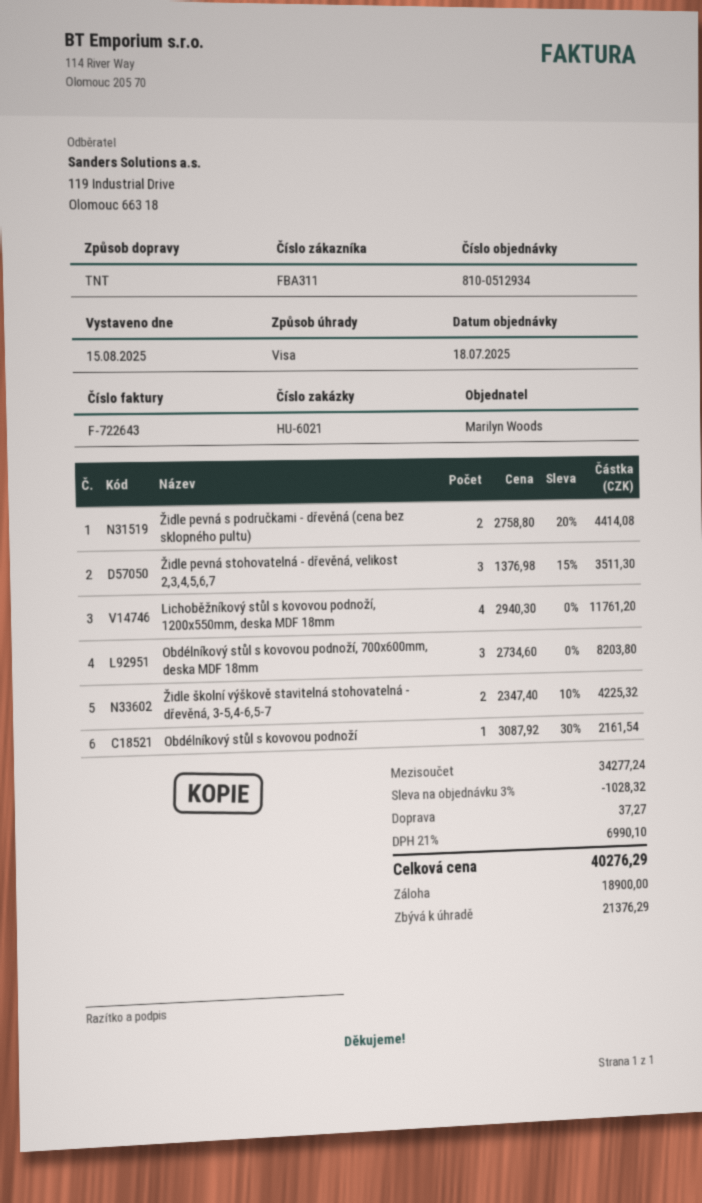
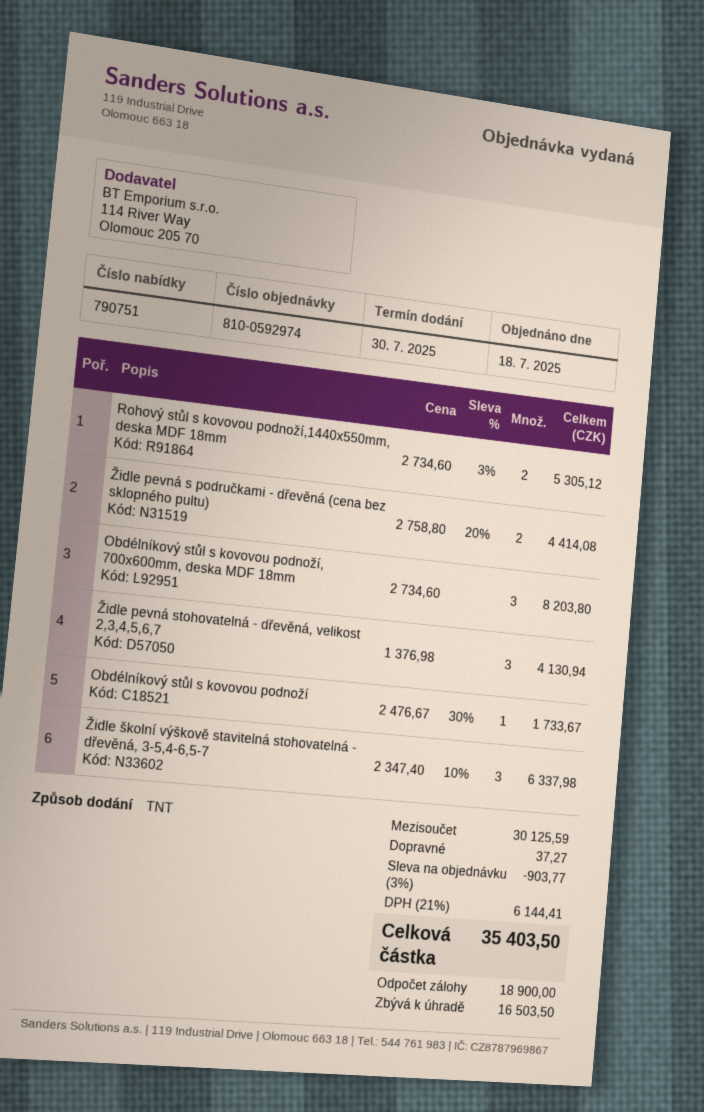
order number: 810-0512934 -> 810-0592974
Židle pevná stohovatelná - dřevěná, velikost 2,3,4,5,6,7: 3 x 1376.98 - 15% = 3511.30 -> 3 x 1376.98 = 4130.94
Lichoběžníkový stůl s kovovou podnoží, 1200x550mm, deska MDF 18mm: 4 x 2940.30 = 11761.20 -> none
Židle školní výškově stavitelná stohovatelná - dřevěná, 3-5,4-6,5-7: 2 x 2347.40 - 10% = 4225.32 -> 3 x 2347.40 - 10% = 6337.98
Obdélníkový stůl s kovovou podnoží: 1 x 3087.92 - 30% = 2161.54 -> 1 x 2476.67 - 30% = 1733.67
Rohový stůl s kovovou podnoží,1440x550mm, deska MDF 18mm: none -> 2 x 2734.60 - 3% = 5305.12
subtotal: 34277.24 -> 30125.59
discount: 3% = 1028.32 -> 3% = 903.77
tax: 21% = 6990.10 -> 21% = 6144.41
total: 40276.29 -> 35403.50
balance: 21376.29 -> 16503.50

